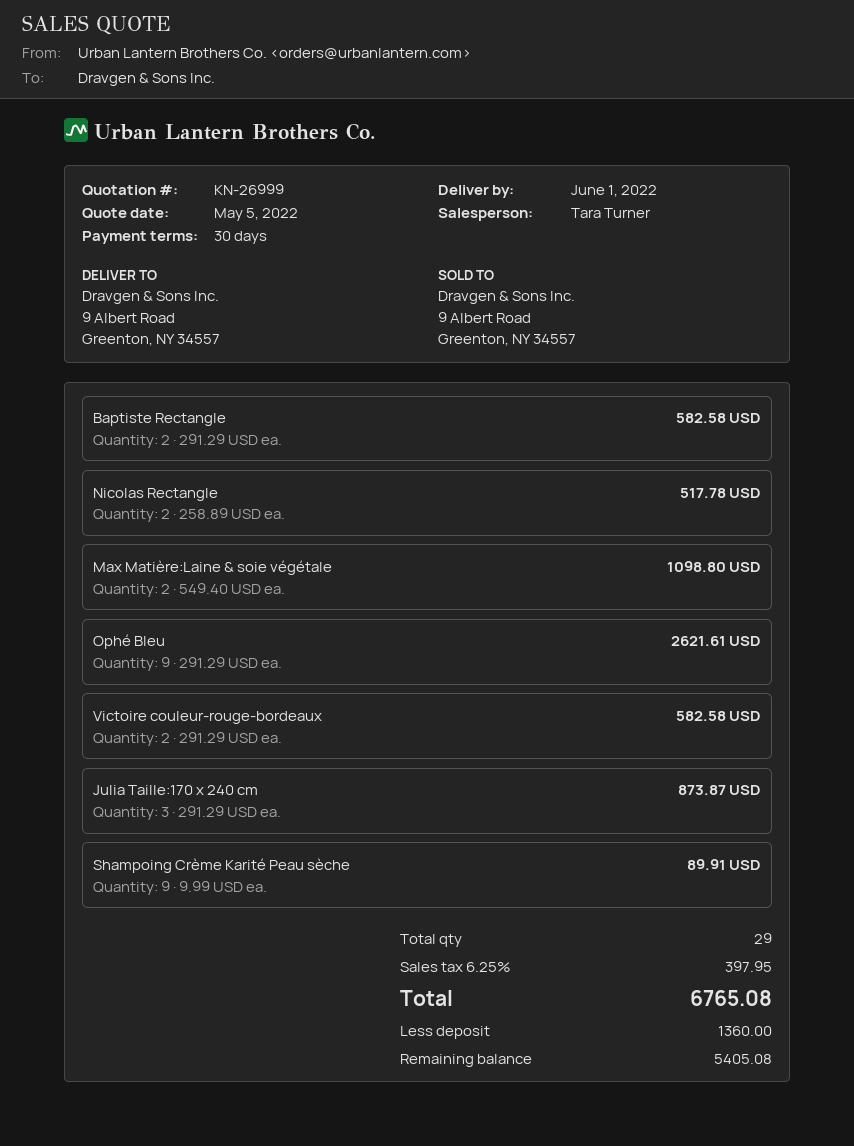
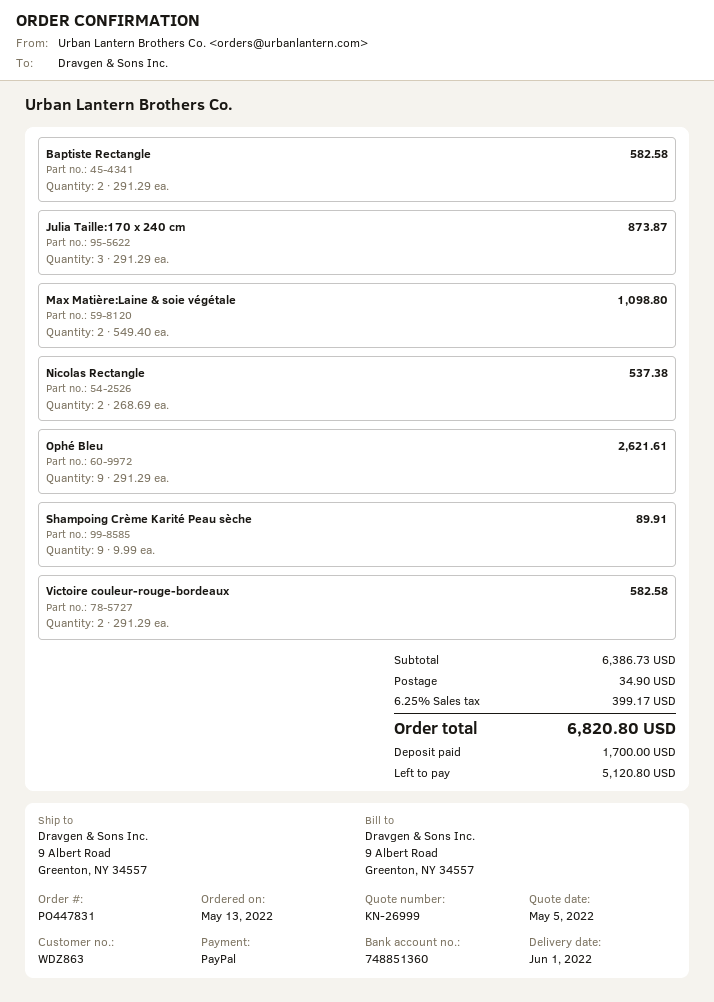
Nicolas Rectangle: 2 x 258.89 = 517.78 -> 2 x 268.69 = 537.38
shipping: none -> 34.90
tax: 6.25% = 397.95 -> 6.25% = 399.17
total: 6765.08 -> 6820.80
deposit: 1360.00 -> 1700.00
balance: 5405.08 -> 5120.80

